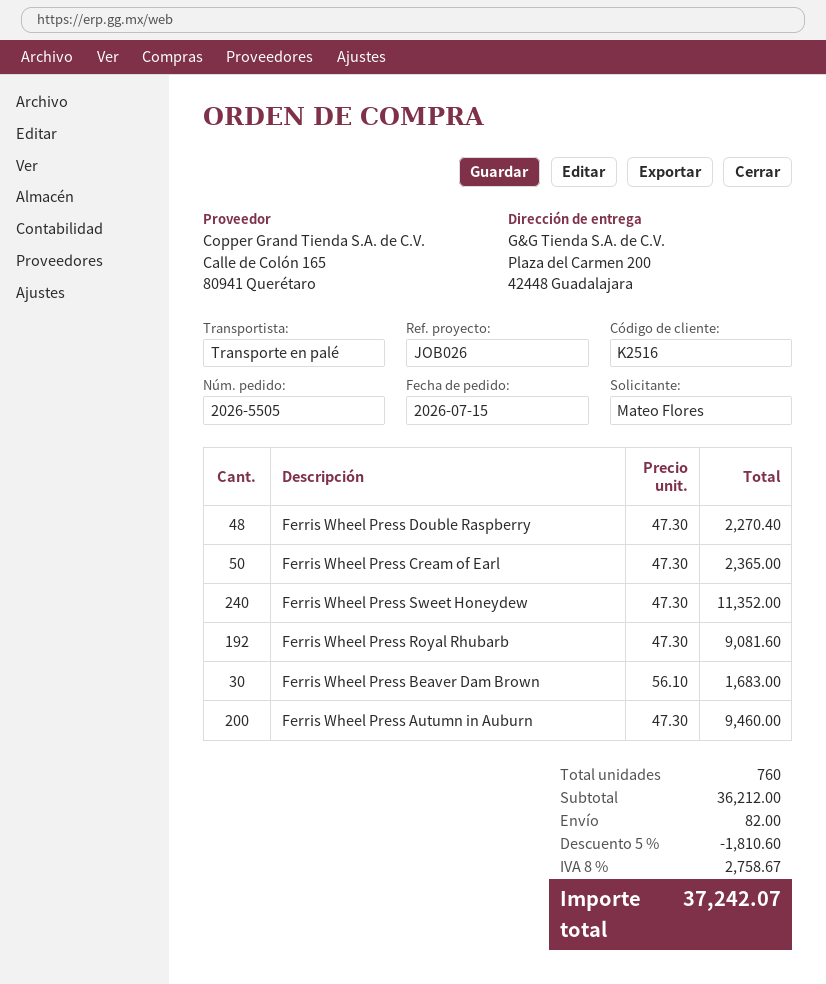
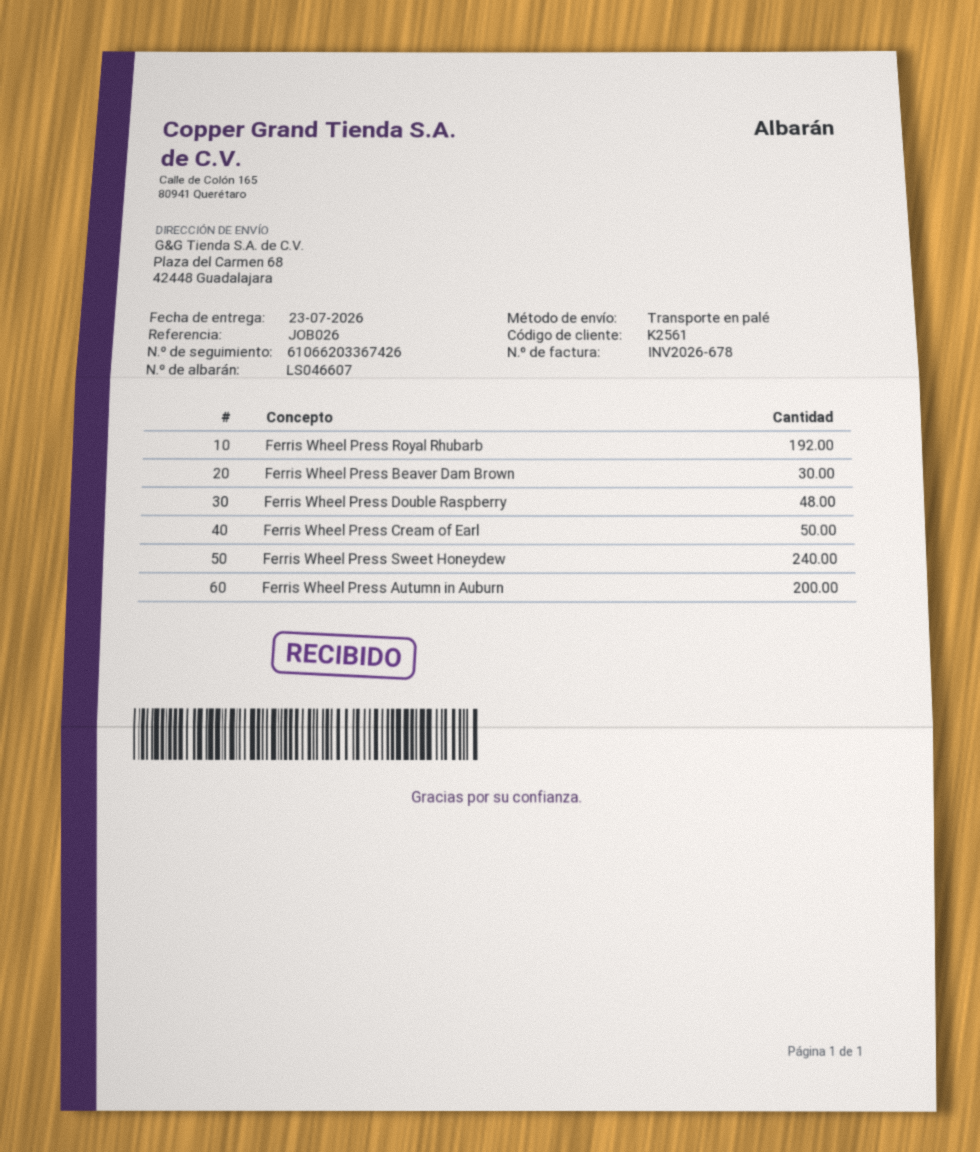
customer number: K2516 -> K2561
ship to: Plaza del Carmen 200, 42448 Guadalajara -> Plaza del Carmen 68, 42448 Guadalajara

